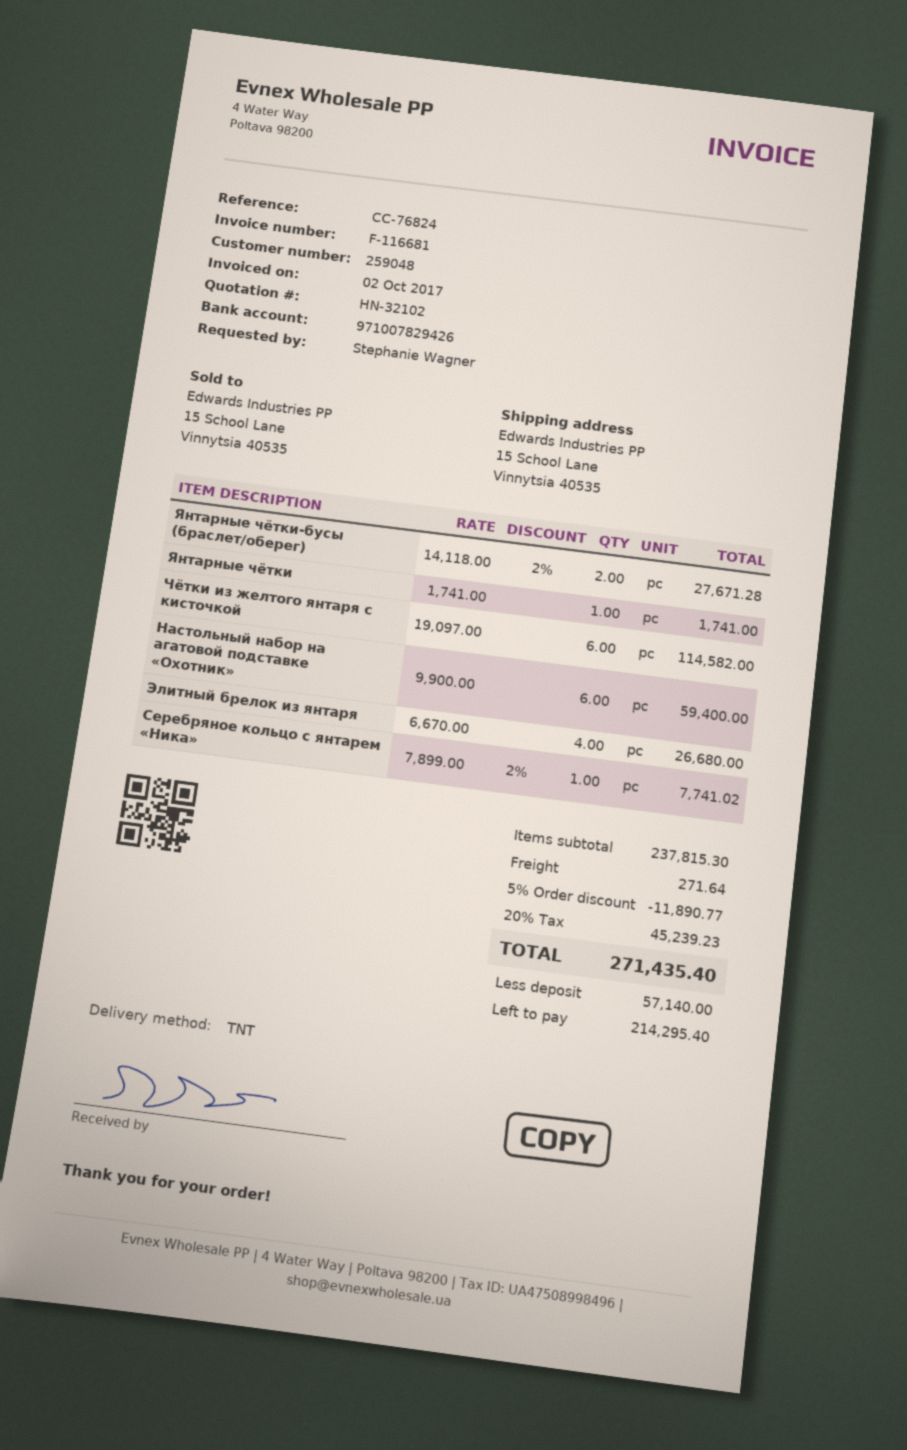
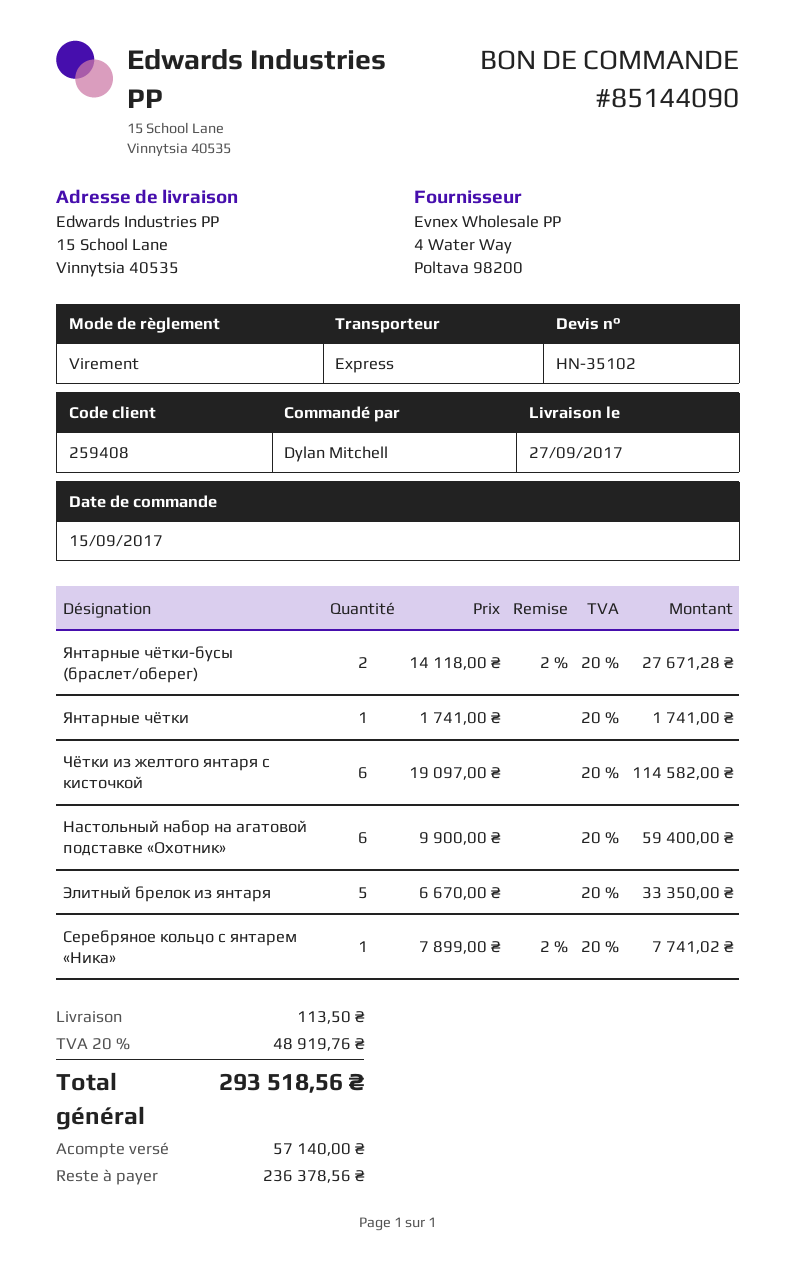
quote number: HN-32102 -> HN-35102
customer number: 259048 -> 259408
ordered by: Stephanie Wagner -> Dylan Mitchell
shipping method: TNT -> express
Элитный брелок из янтаря: 4 x 6670.00 = 26680.00 -> 5 x 6670.00 = 33350.00
discount: 5% = 11890.77 -> none
shipping: 271.64 -> 113.50
tax: 20% = 45239.23 -> 20% = 48919.76
total: 271435.40 -> 293518.56
balance: 214295.40 -> 236378.56

